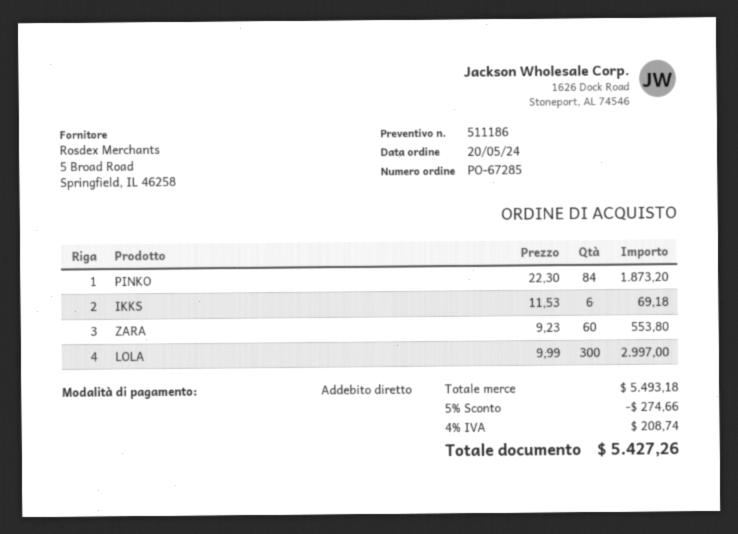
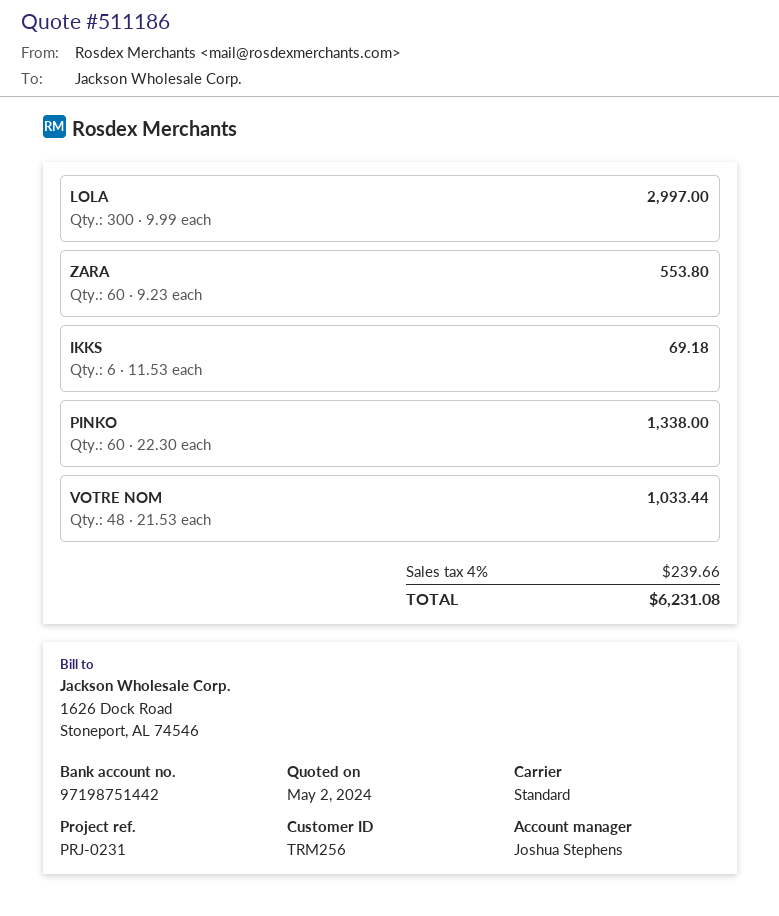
PINKO: 84 x 22.30 = 1873.20 -> 60 x 22.30 = 1338.00
VOTRE NOM: none -> 48 x 21.53 = 1033.44
discount: 5% = 274.66 -> none
tax: 4% = 208.74 -> 4% = 239.66
total: 5427.26 -> 6231.08

